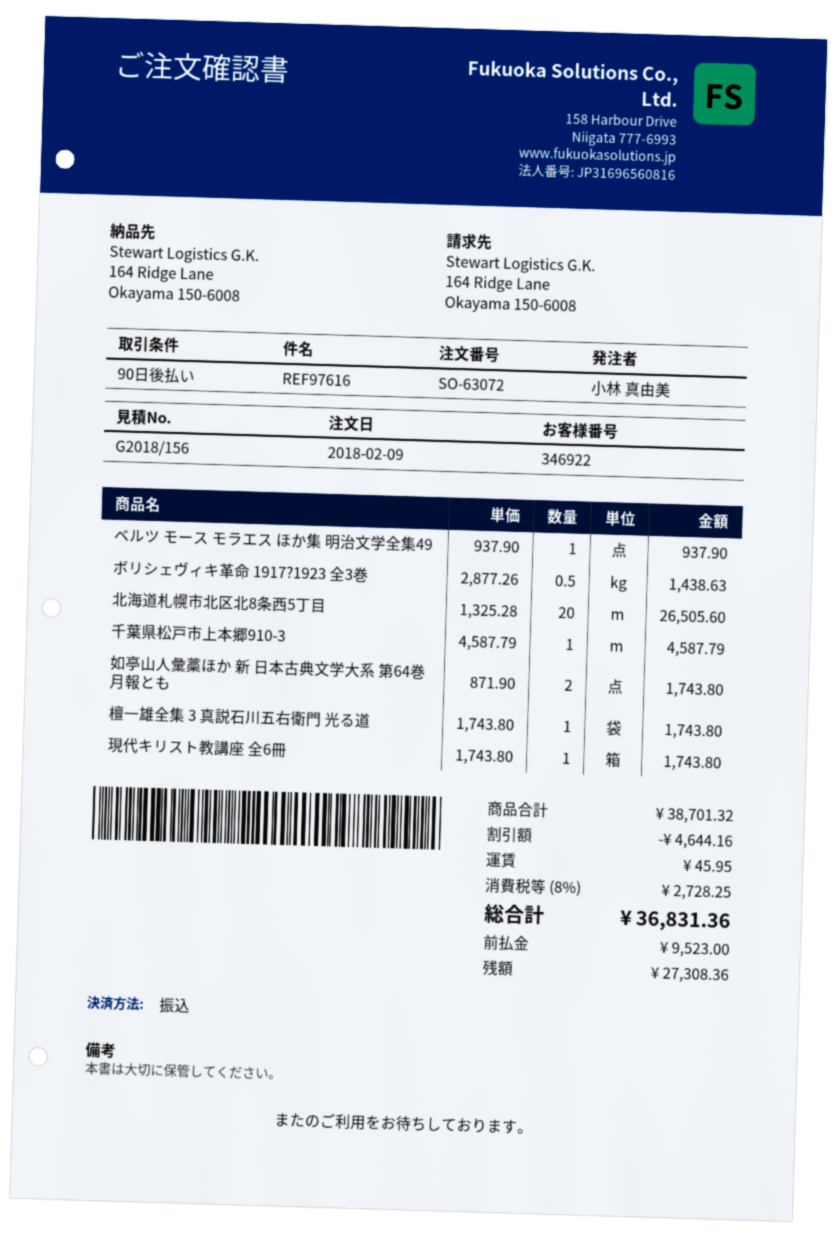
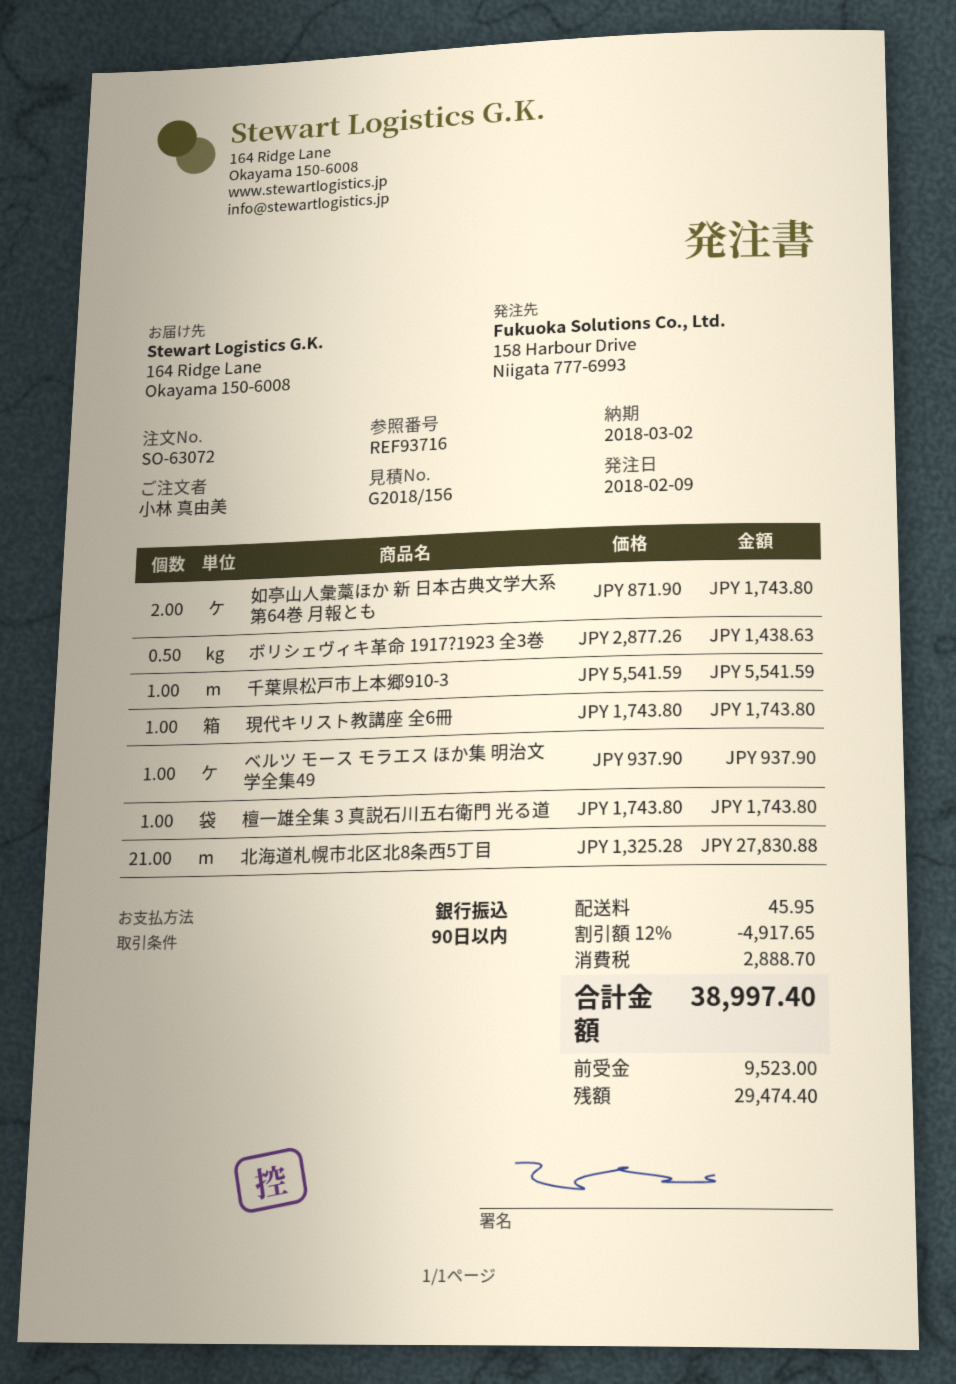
reference: REF97616 -> REF93716
北海道札幌市北区北8条西5丁目: 20 x 1325.28 = 26505.60 -> 21 x 1325.28 = 27830.88
千葉県松戸市上本郷910-3: 1 x 4587.79 = 4587.79 -> 1 x 5541.59 = 5541.59
discount: 4644.16 -> 4917.65
tax: 2728.25 -> 2888.70
total: 36831.36 -> 38997.40
balance: 27308.36 -> 29474.40

